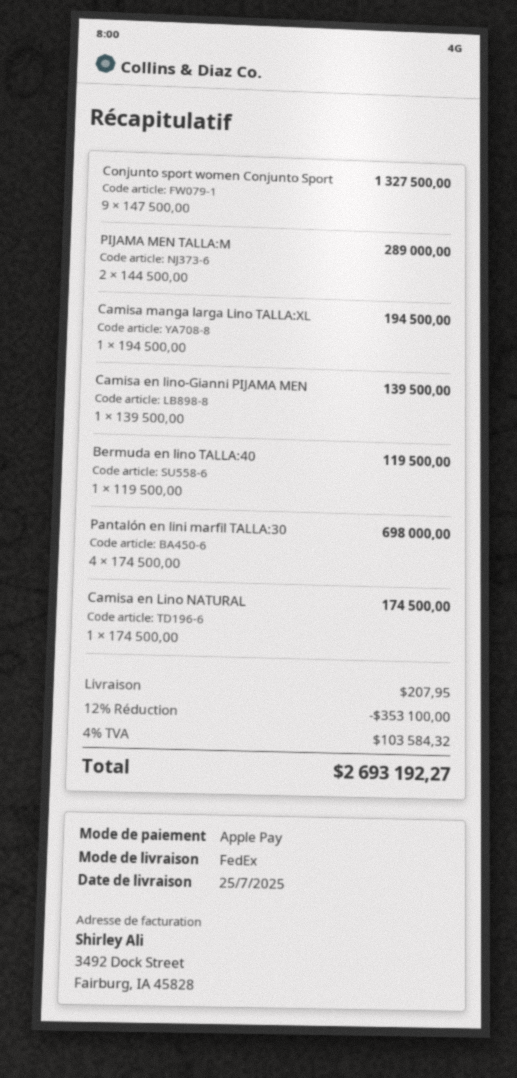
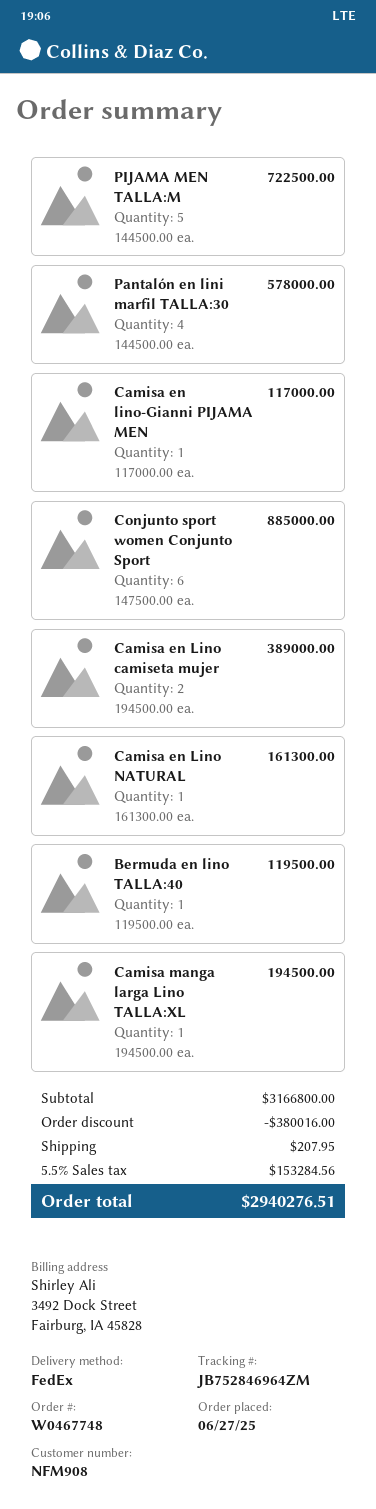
Conjunto sport women Conjunto Sport: 9 x 147500.00 = 1327500.00 -> 6 x 147500.00 = 885000.00
PIJAMA MEN TALLA:M: 2 x 144500.00 = 289000.00 -> 5 x 144500.00 = 722500.00
Camisa en lino-Gianni PIJAMA MEN: 1 x 139500.00 = 139500.00 -> 1 x 117000.00 = 117000.00
Pantalón en lini marfil TALLA:30: 4 x 174500.00 = 698000.00 -> 4 x 144500.00 = 578000.00
Camisa en Lino NATURAL: 1 x 174500.00 = 174500.00 -> 1 x 161300.00 = 161300.00
Camisa en Lino camiseta mujer: none -> 2 x 194500.00 = 389000.00
discount: 353100.00 -> 380016.00
tax: 4% = 103584.32 -> 5.5% = 153284.56
total: 2693192.27 -> 2940276.51

